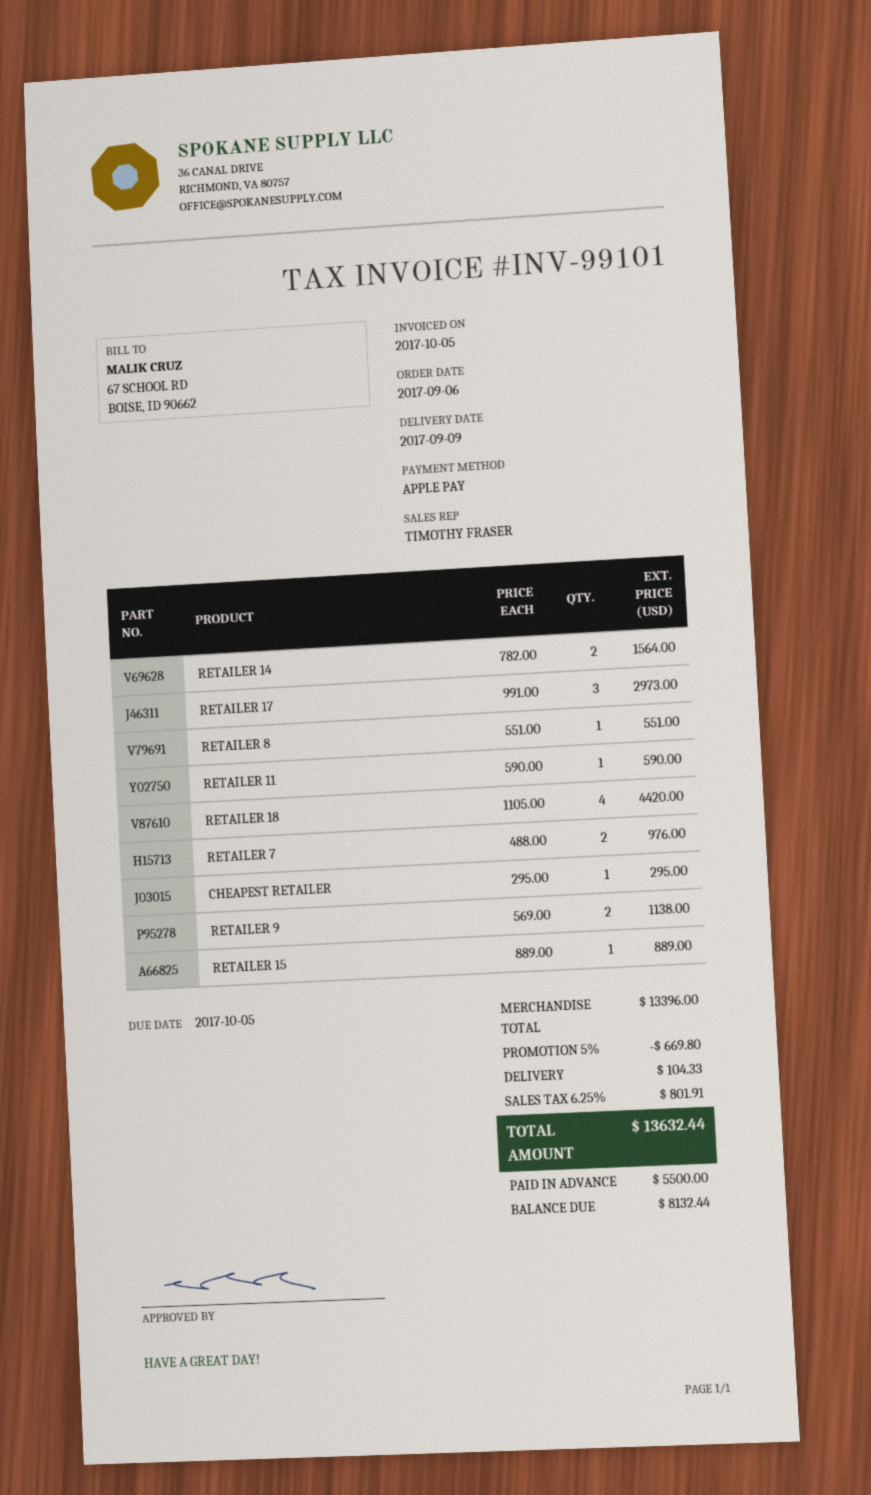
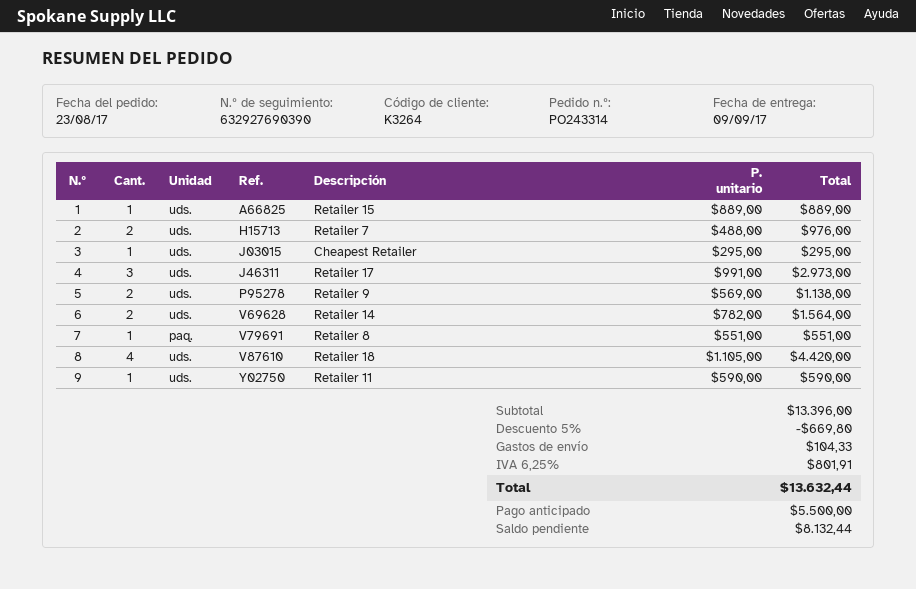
order date: 2017-09-06 -> 2017-08-23

